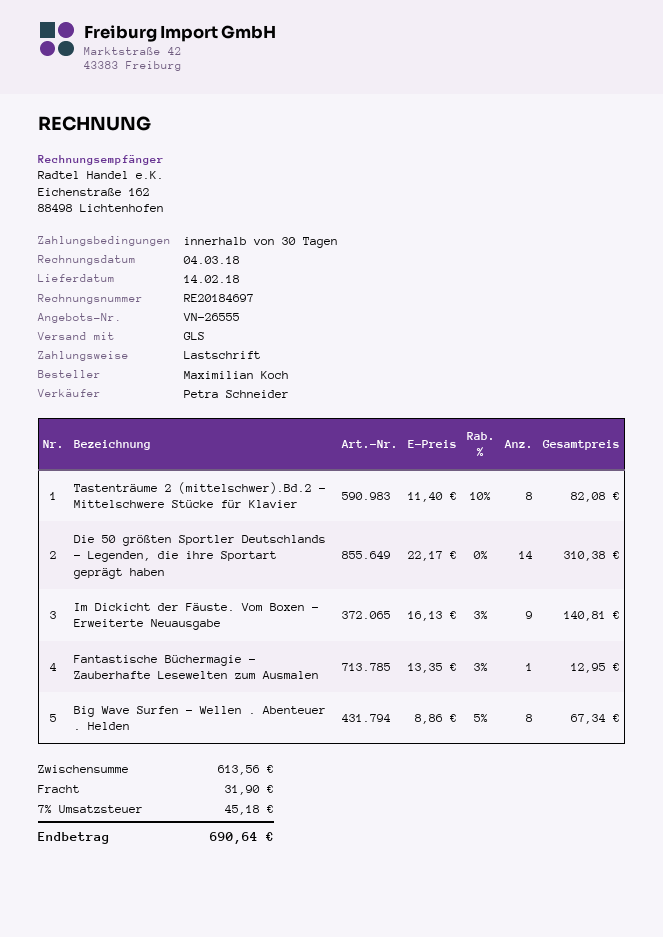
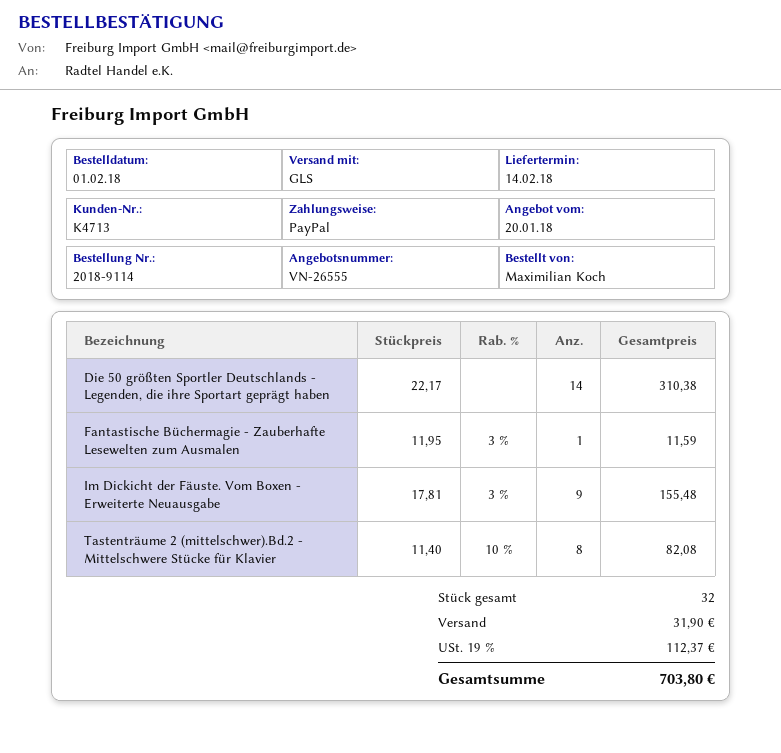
payment method: direct debit -> PayPal
Im Dickicht der Fäuste. Vom Boxen - Erweiterte Neuausgabe: 9 x 16.13 - 3% = 140.81 -> 9 x 17.81 - 3% = 155.48
Fantastische Büchermagie - Zauberhafte Lesewelten zum Ausmalen: 1 x 13.35 - 3% = 12.95 -> 1 x 11.95 - 3% = 11.59
Big Wave Surfen - Wellen . Abenteuer . Helden: 8 x 8.86 - 5% = 67.34 -> none
tax: 7% = 45.18 -> 19% = 112.37
total: 690.64 -> 703.80

